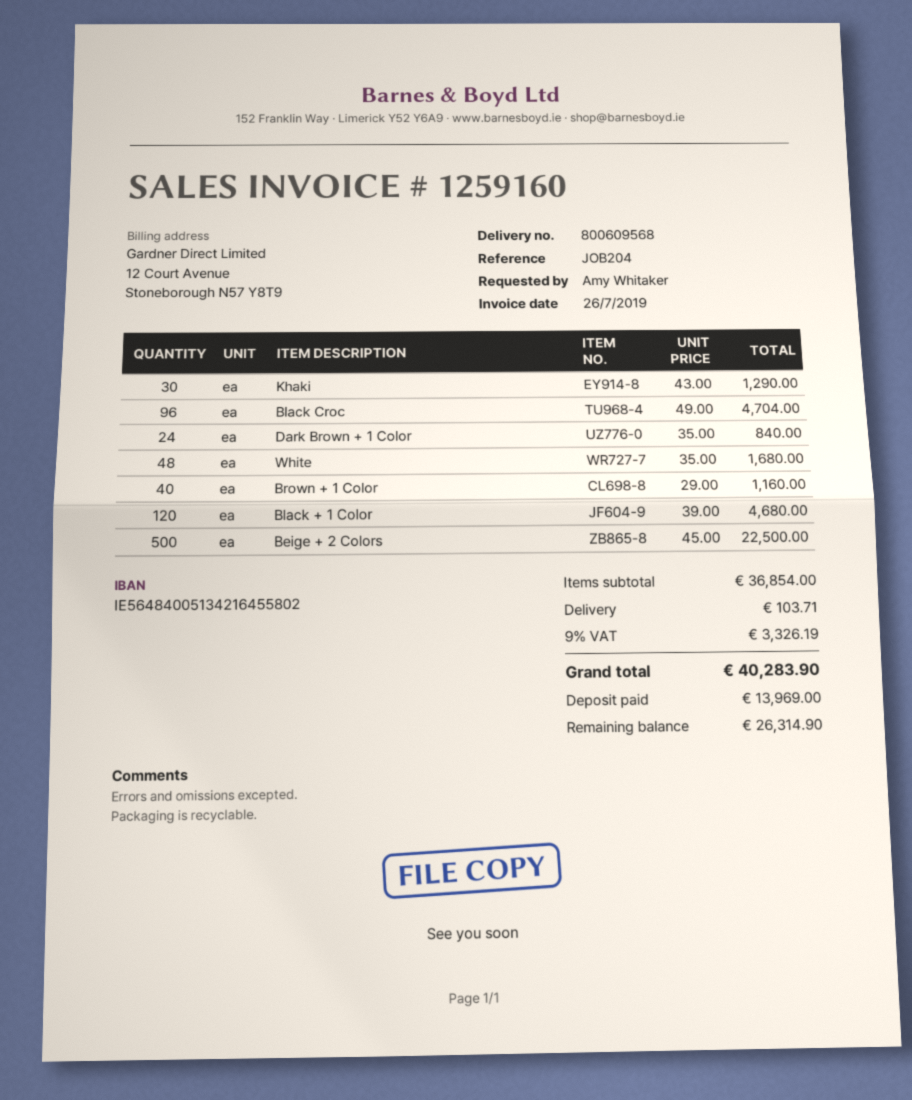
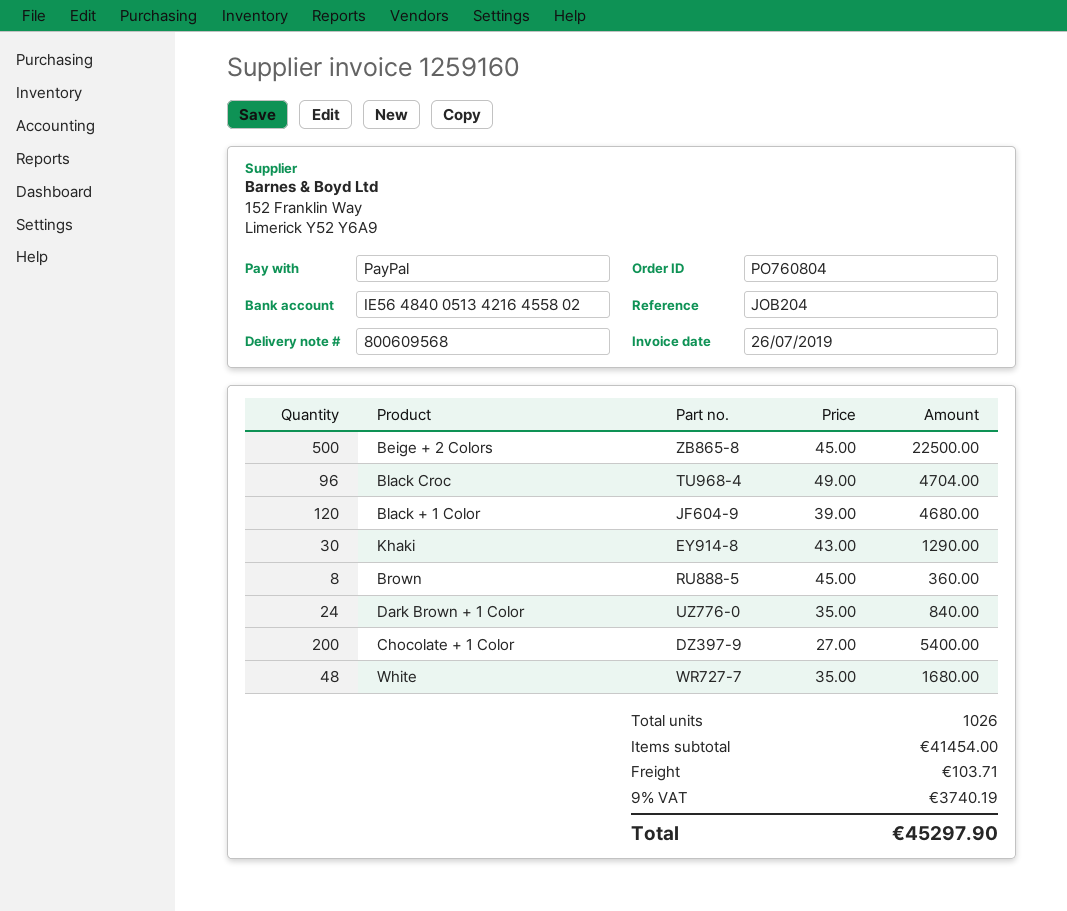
Brown + 1 Color: 40 x 29.00 = 1160.00 -> none
Brown: none -> 8 x 45.00 = 360.00
Chocolate + 1 Color: none -> 200 x 27.00 = 5400.00
subtotal: 36854.00 -> 41454.00
tax: 9% = 3326.19 -> 9% = 3740.19
total: 40283.90 -> 45297.90

